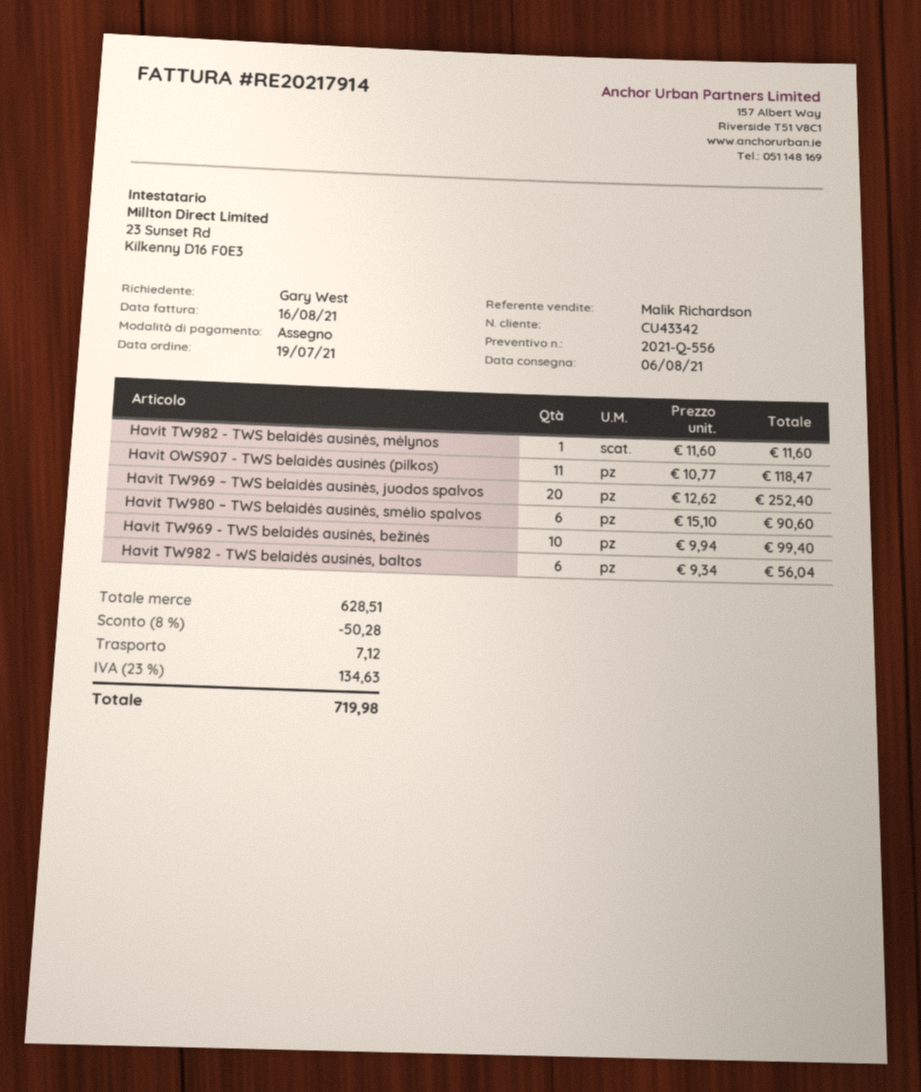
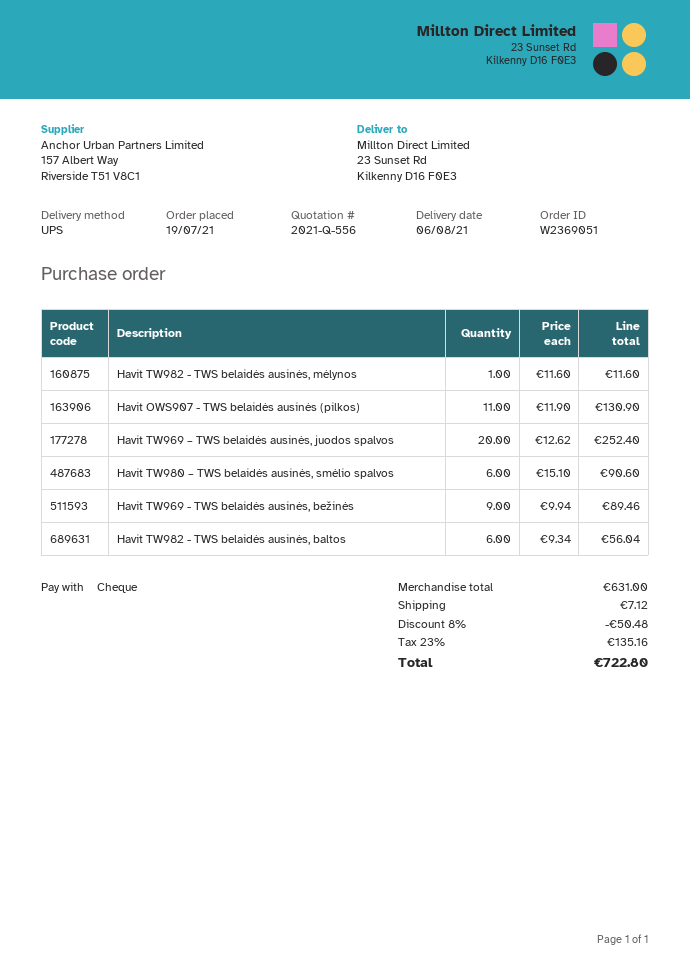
Havit OWS907 - TWS belaidės ausinės (pilkos): 11 x 10.77 = 118.47 -> 11 x 11.90 = 130.90
Havit TW969 - TWS belaidės ausinės, bežinės: 10 x 9.94 = 99.40 -> 9 x 9.94 = 89.46
subtotal: 628.51 -> 631.00
discount: 8% = 50.28 -> 8% = 50.48
tax: 23% = 134.63 -> 23% = 135.16
total: 719.98 -> 722.80

